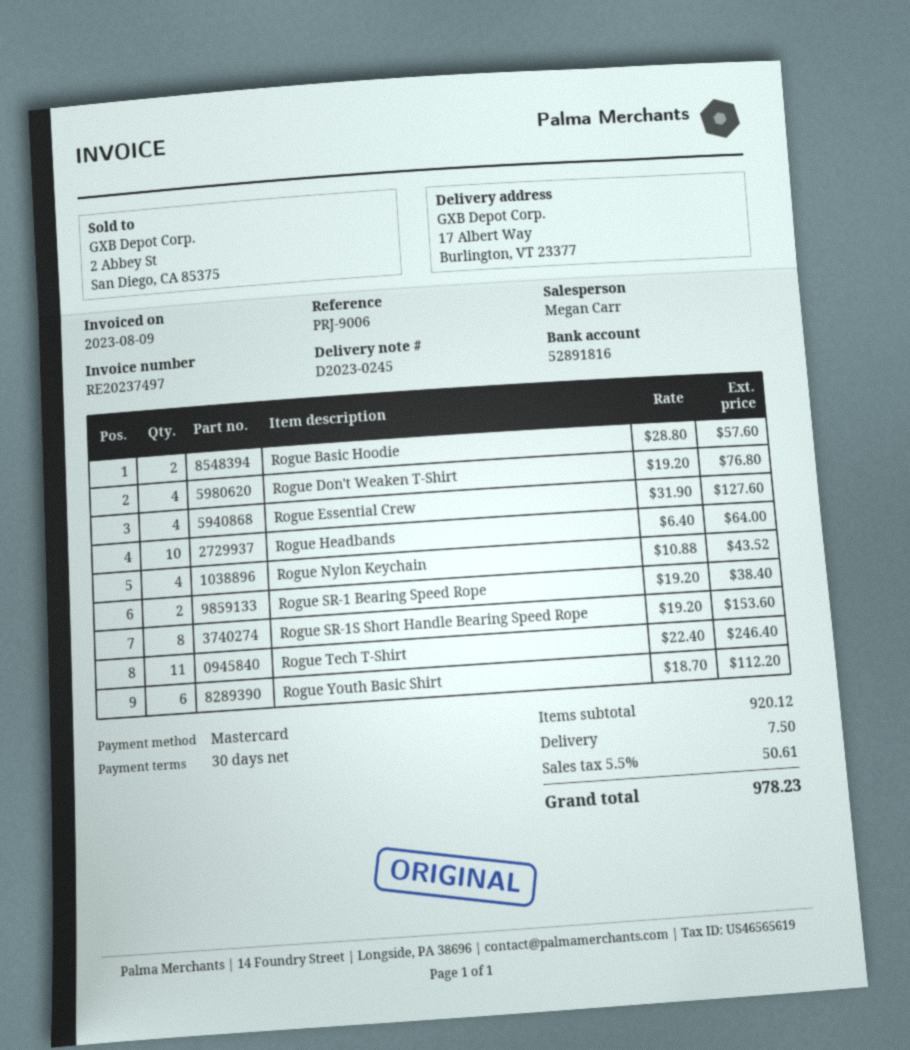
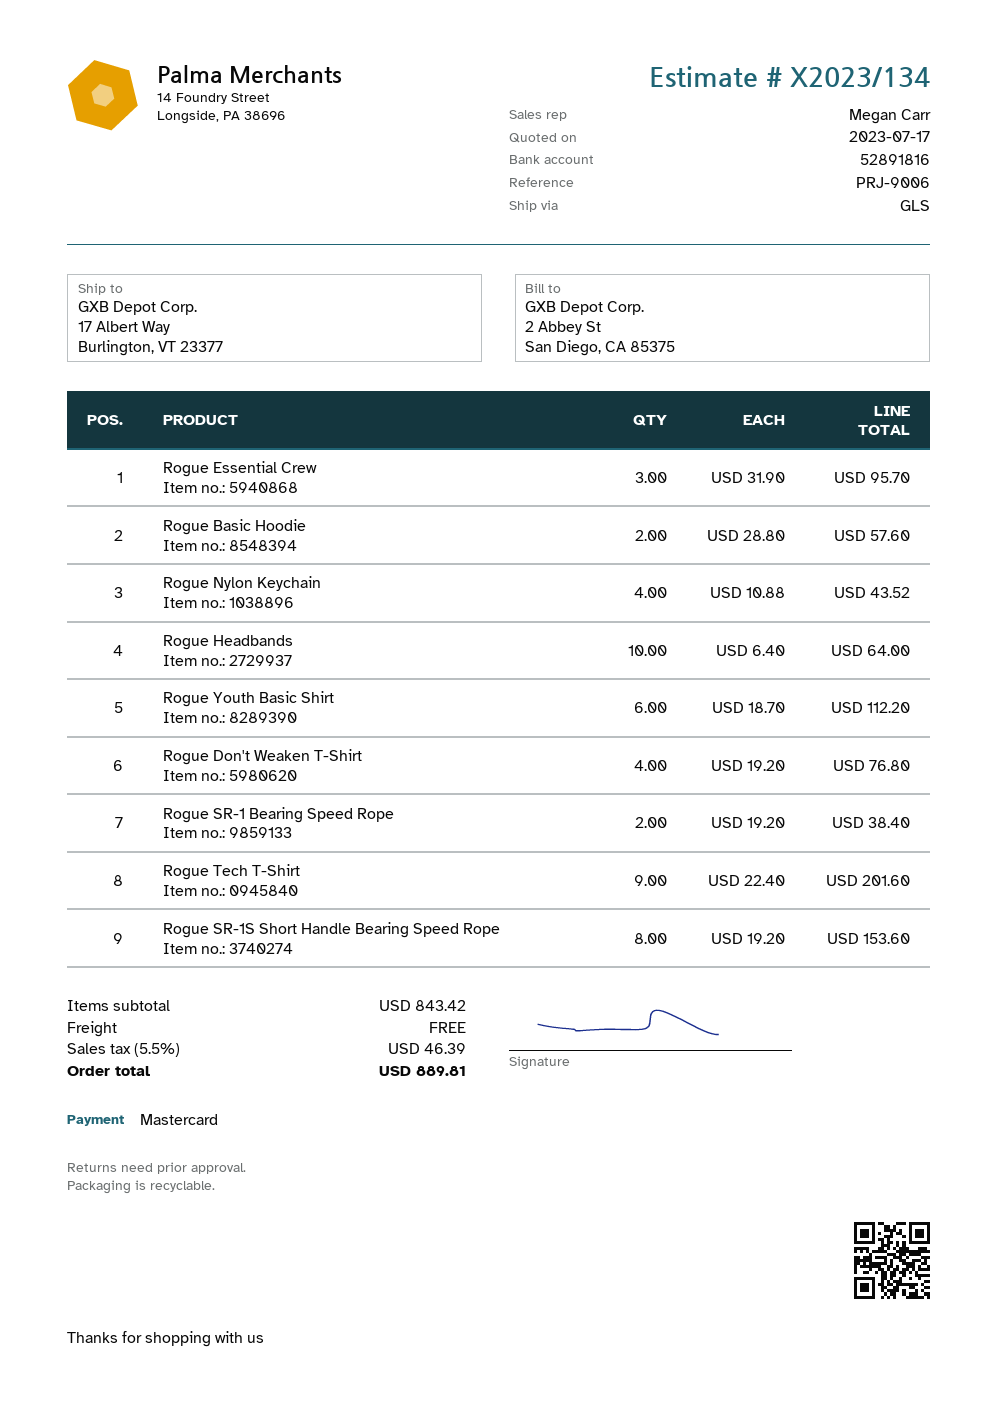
Rogue Essential Crew: 4 x 31.90 = 127.60 -> 3 x 31.90 = 95.70
Rogue Tech T-Shirt: 11 x 22.40 = 246.40 -> 9 x 22.40 = 201.60
subtotal: 920.12 -> 843.42
shipping: 7.50 -> 0.00
tax: 5.5% = 50.61 -> 5.5% = 46.39
total: 978.23 -> 889.81

